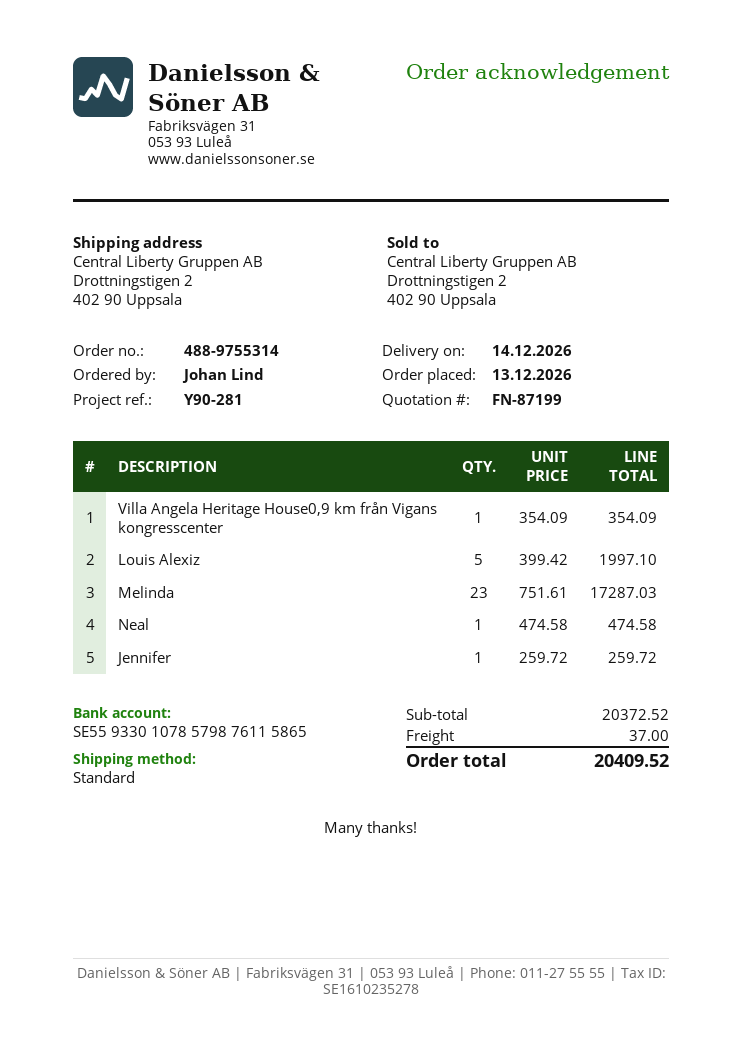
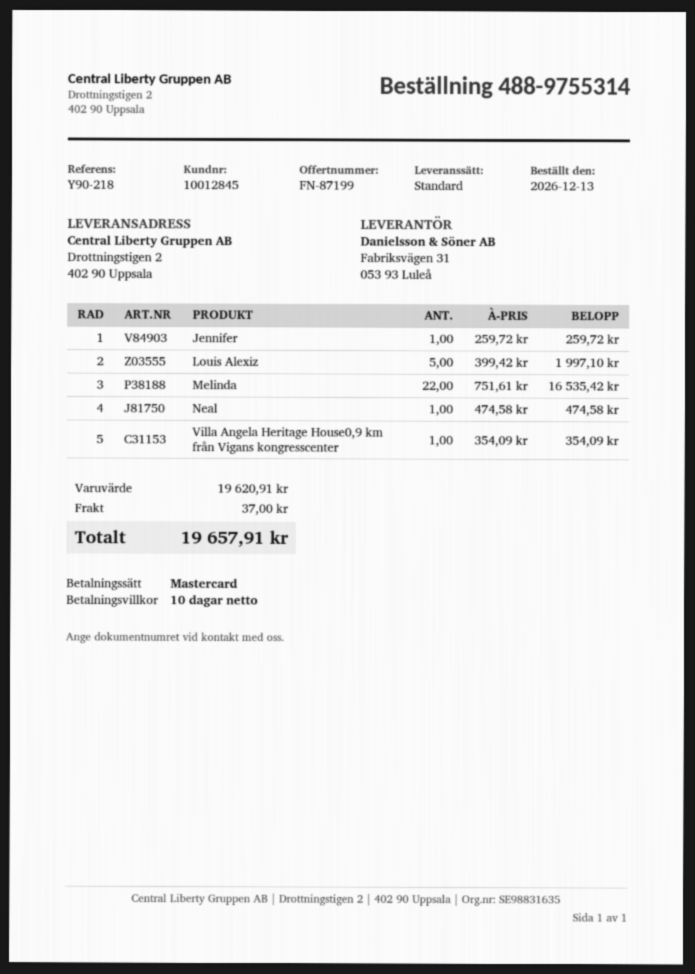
reference: Y90-281 -> Y90-218
Melinda: 23 x 751.61 = 17287.03 -> 22 x 751.61 = 16535.42
subtotal: 20372.52 -> 19620.91
total: 20409.52 -> 19657.91

